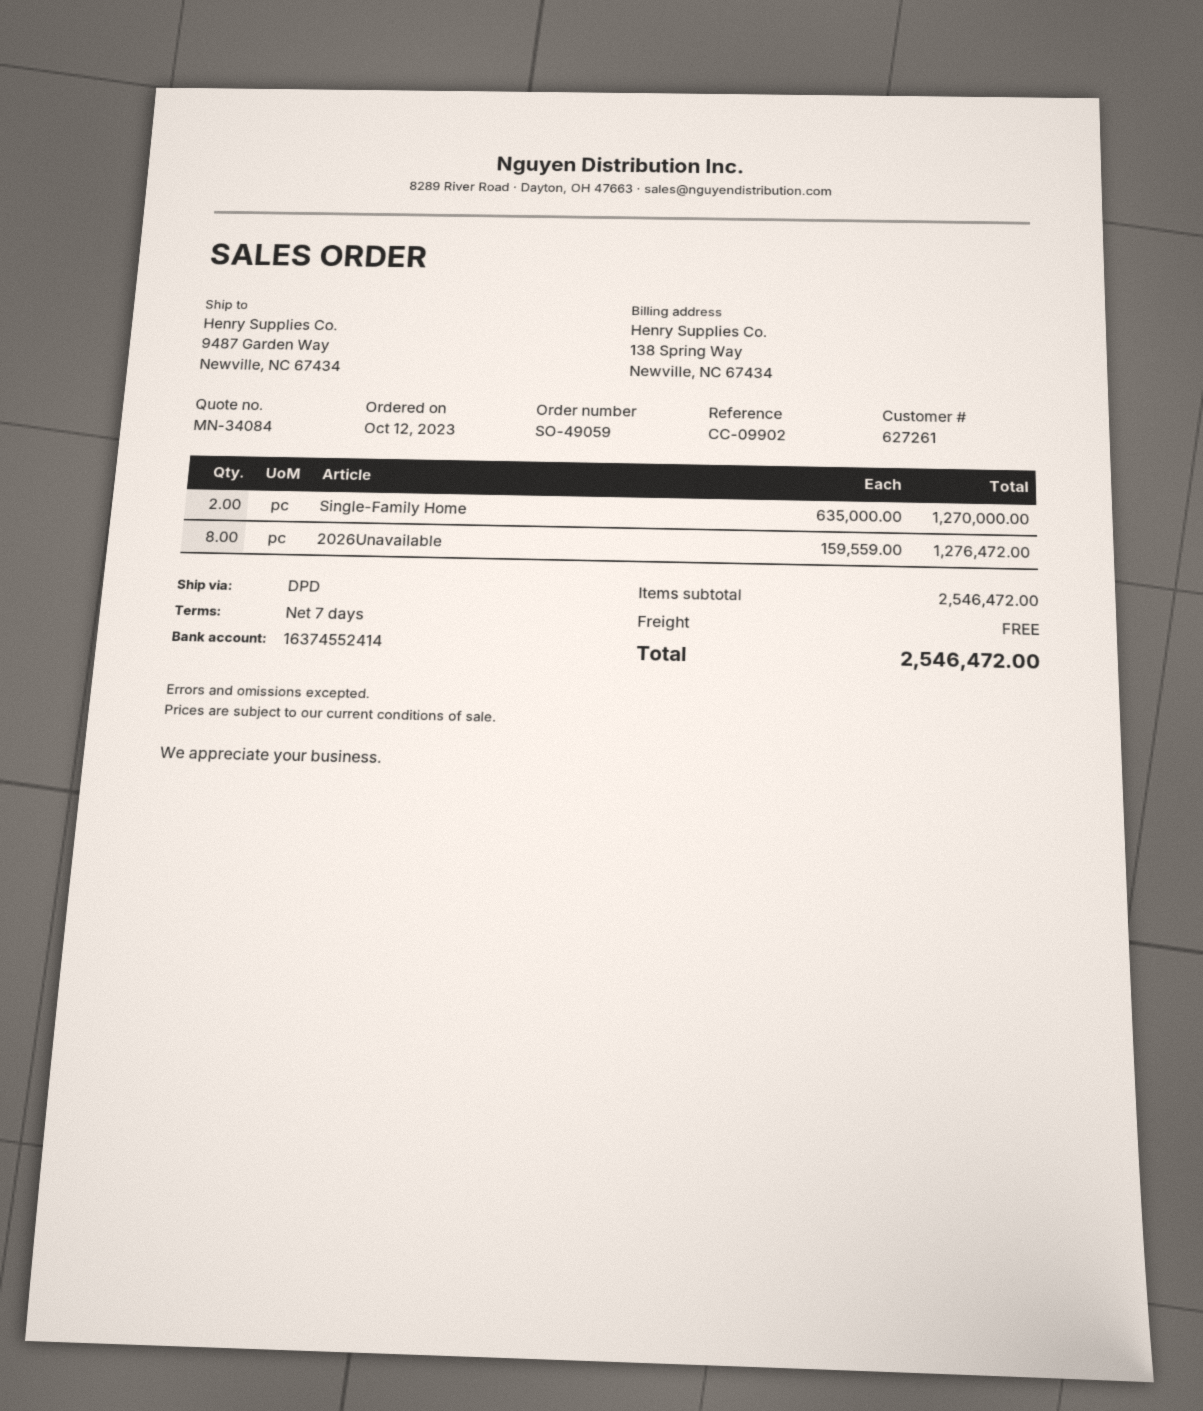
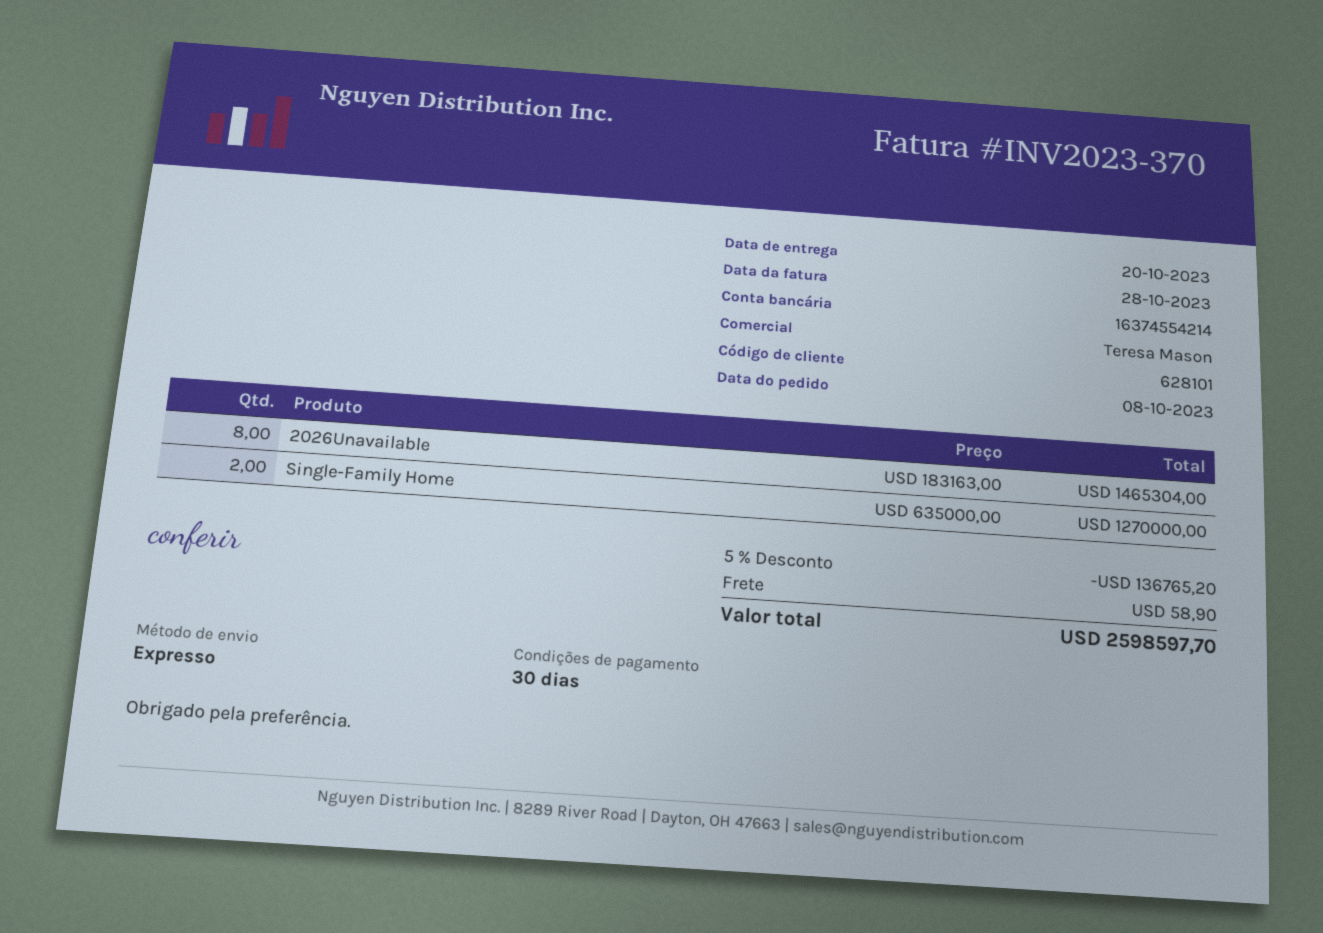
order date: 2023-10-12 -> 2023-10-08
payment terms: 7 days -> 30 days
customer number: 627261 -> 628101
bank account: 16374552414 -> 16374554214
shipping method: DPD -> express
2026Unavailable: 8 x 159559.00 = 1276472.00 -> 8 x 183163.00 = 1465304.00
discount: none -> 5% = 136765.20
shipping: 0.00 -> 58.90
total: 2546472.00 -> 2598597.70

